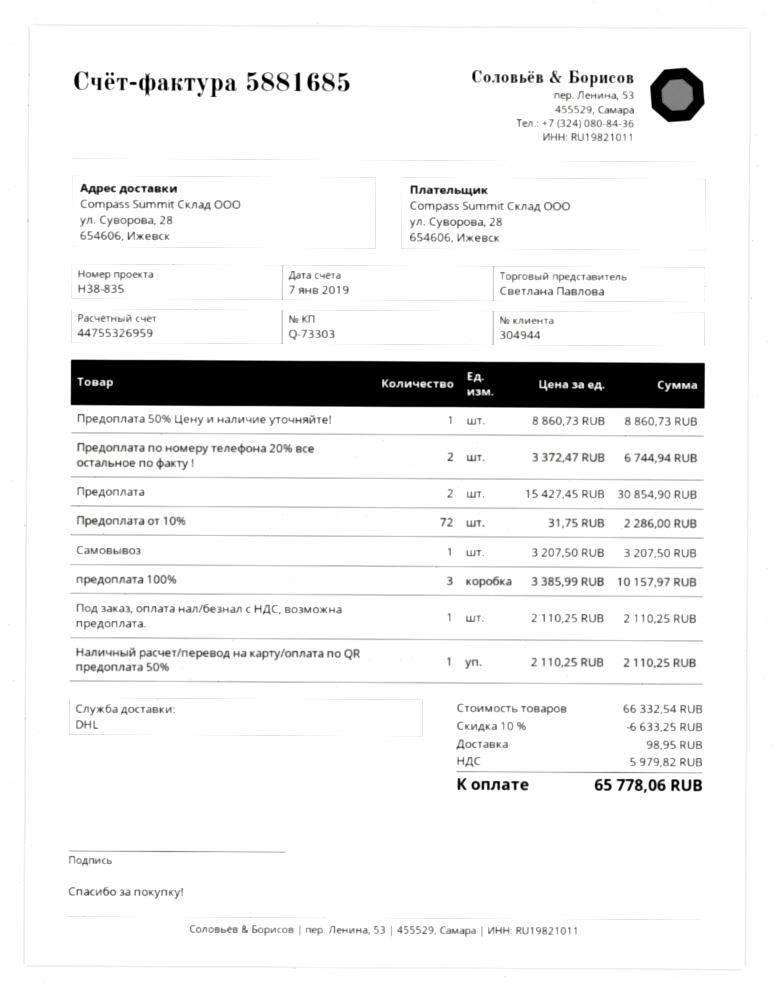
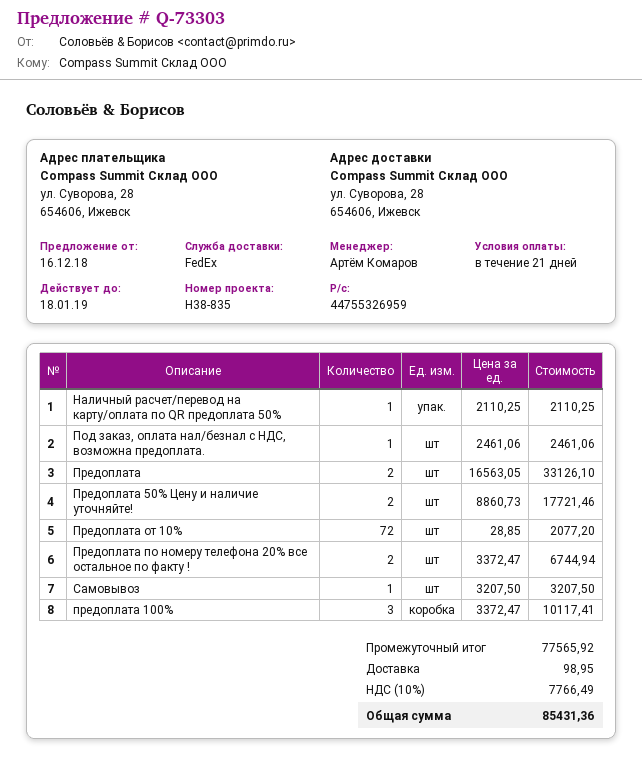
sales rep: Светлана Павлова -> Артём Комаров
shipping method: DHL -> FedEx
Предоплата 50% Цену и наличие уточняйте!: 1 x 8860.73 = 8860.73 -> 2 x 8860.73 = 17721.46
Предоплата: 2 x 15427.45 = 30854.90 -> 2 x 16563.05 = 33126.10
Предоплата от 10%: 72 x 31.75 = 2286.00 -> 72 x 28.85 = 2077.20
предоплата 100%: 3 x 3385.99 = 10157.97 -> 3 x 3372.47 = 10117.41
Под заказ, оплата нал/безнал с НДС, возможна предоплата.: 1 x 2110.25 = 2110.25 -> 1 x 2461.06 = 2461.06
subtotal: 66332.54 -> 77565.92
discount: 10% = 6633.25 -> none
tax: 5979.82 -> 7766.49
total: 65778.06 -> 85431.36

